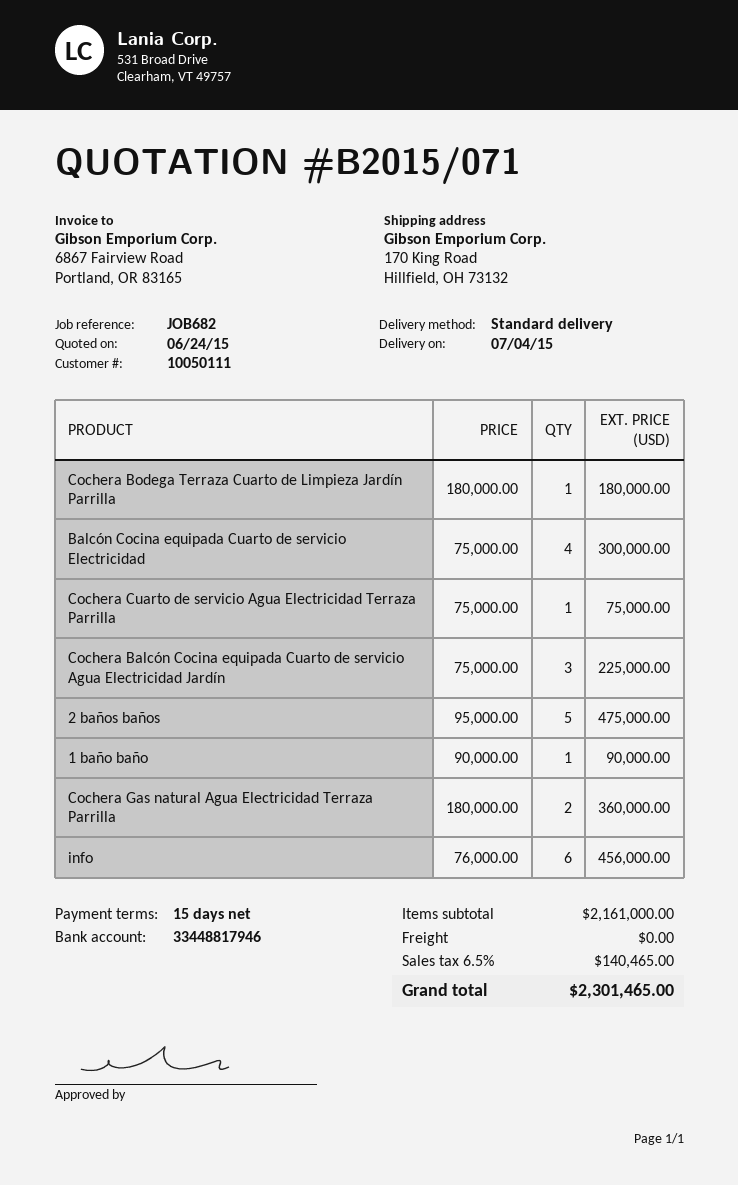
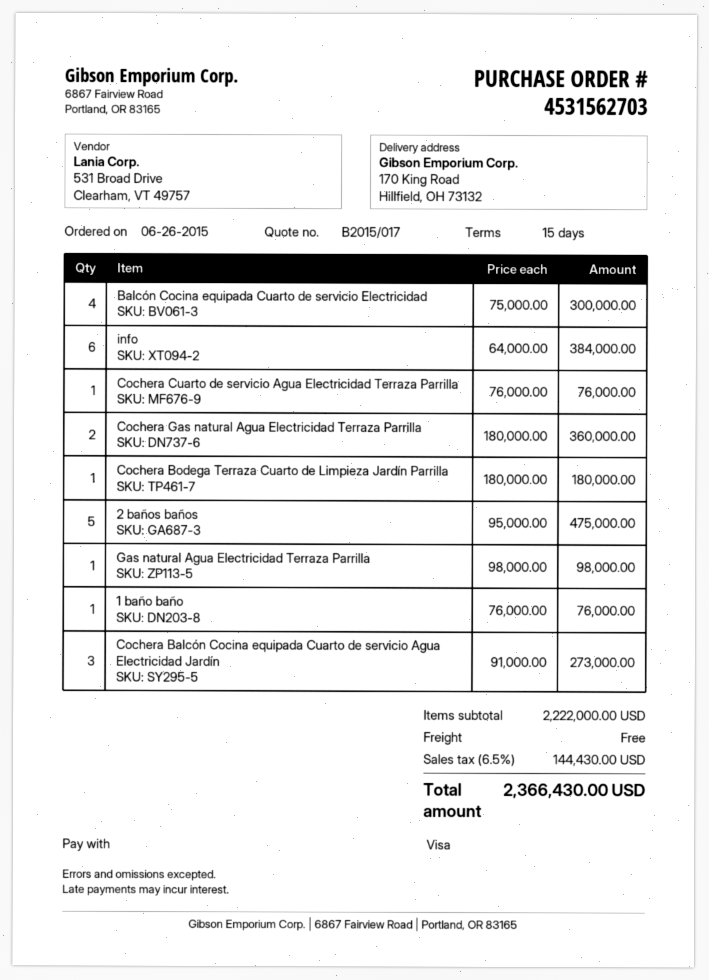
quote number: B2015/071 -> B2015/017
Cochera Cuarto de servicio Agua Electricidad Terraza Parrilla: 1 x 75000.00 = 75000.00 -> 1 x 76000.00 = 76000.00
Cochera Balcón Cocina equipada Cuarto de servicio Agua Electricidad Jardín: 3 x 75000.00 = 225000.00 -> 3 x 91000.00 = 273000.00
1 baño baño: 1 x 90000.00 = 90000.00 -> 1 x 76000.00 = 76000.00
info: 6 x 76000.00 = 456000.00 -> 6 x 64000.00 = 384000.00
Gas natural Agua Electricidad Terraza Parrilla: none -> 1 x 98000.00 = 98000.00
subtotal: 2161000.00 -> 2222000.00
tax: 6.5% = 140465.00 -> 6.5% = 144430.00
total: 2301465.00 -> 2366430.00

